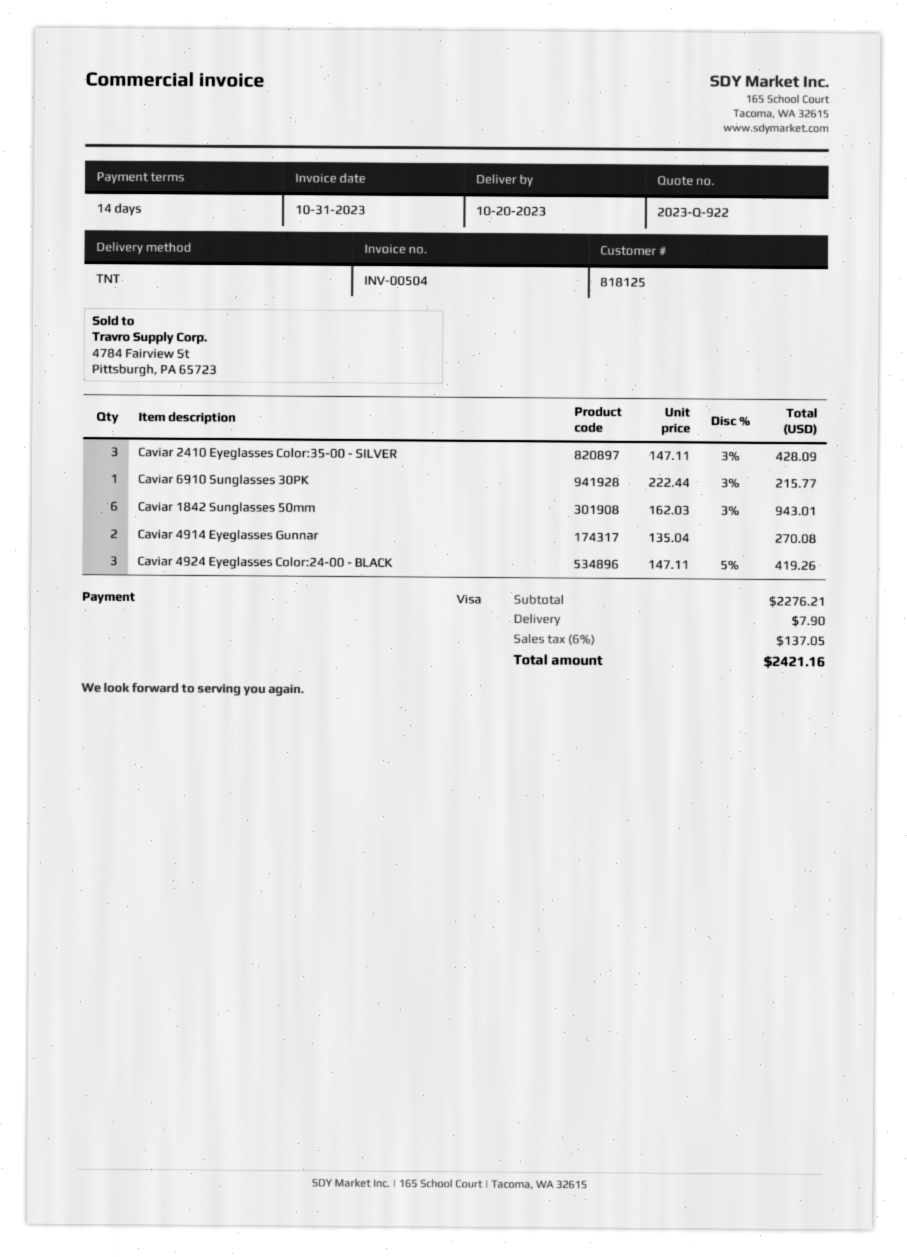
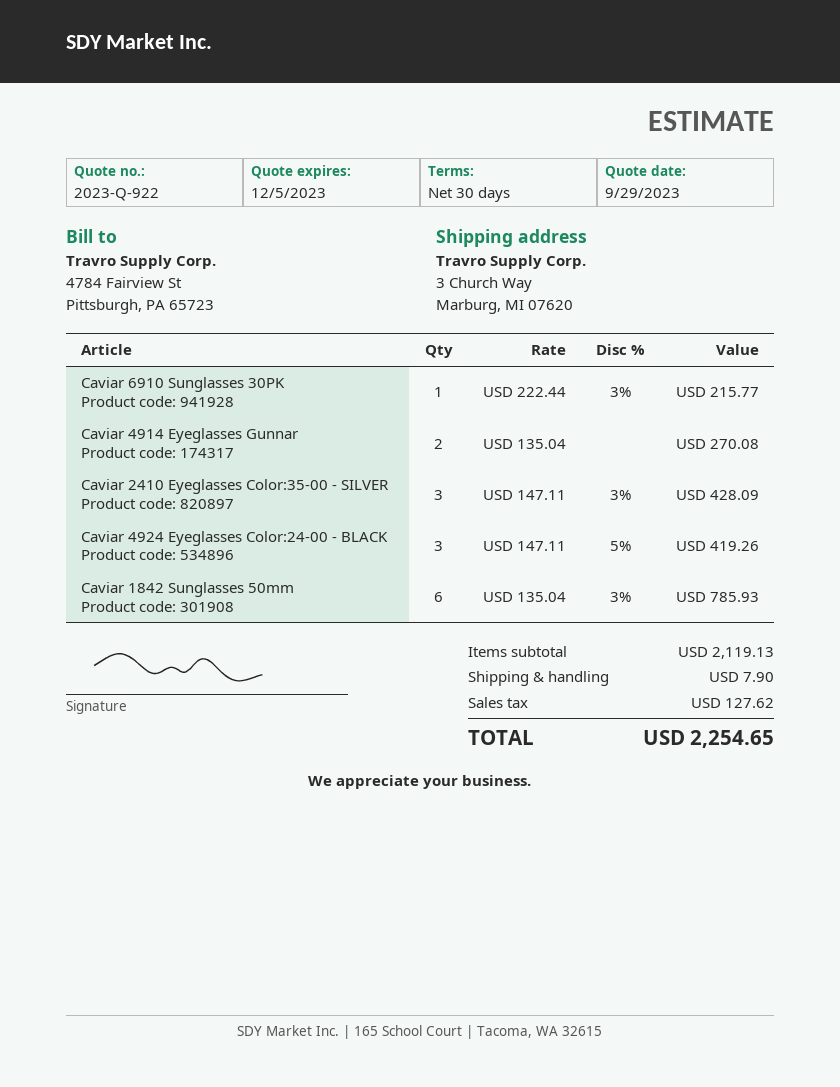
payment terms: 14 days -> 30 days
Caviar 1842 Sunglasses 50mm: 6 x 162.03 - 3% = 943.01 -> 6 x 135.04 - 3% = 785.93
subtotal: 2276.21 -> 2119.13
tax: 137.05 -> 127.62
total: 2421.16 -> 2254.65

